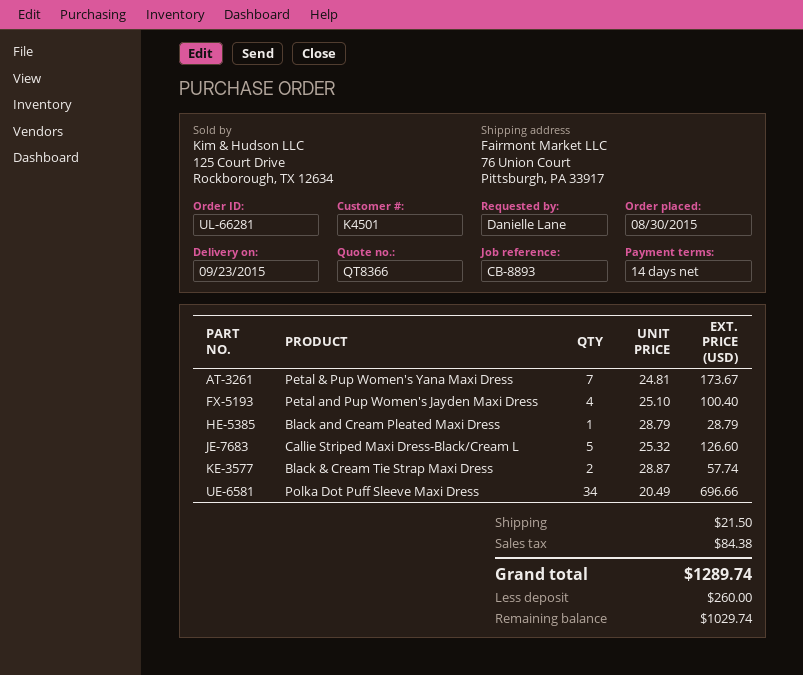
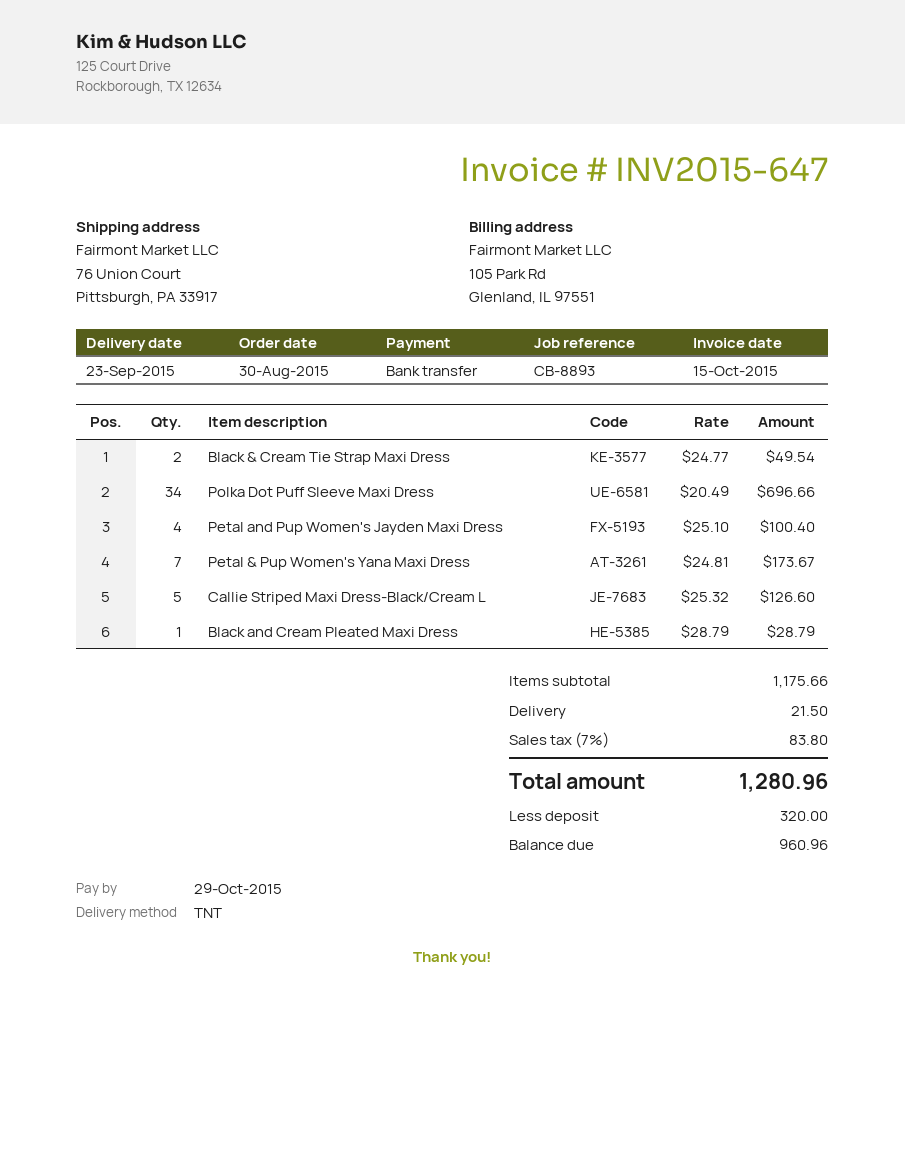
Black & Cream Tie Strap Maxi Dress: 2 x 28.87 = 57.74 -> 2 x 24.77 = 49.54
tax: 84.38 -> 83.80
total: 1289.74 -> 1280.96
deposit: 260.00 -> 320.00
balance: 1029.74 -> 960.96

